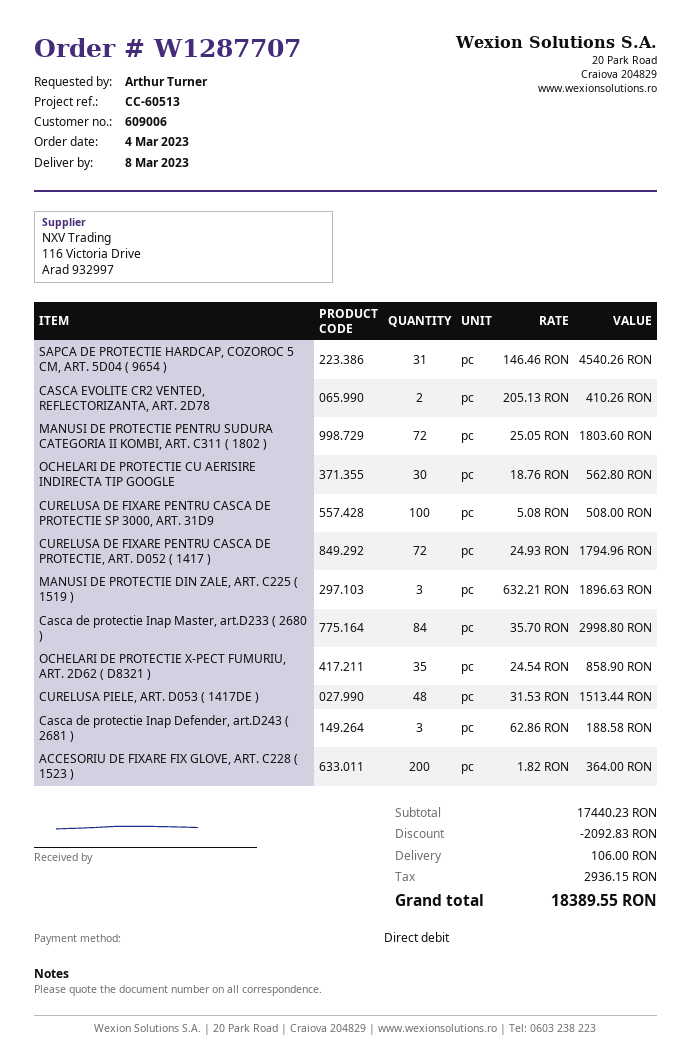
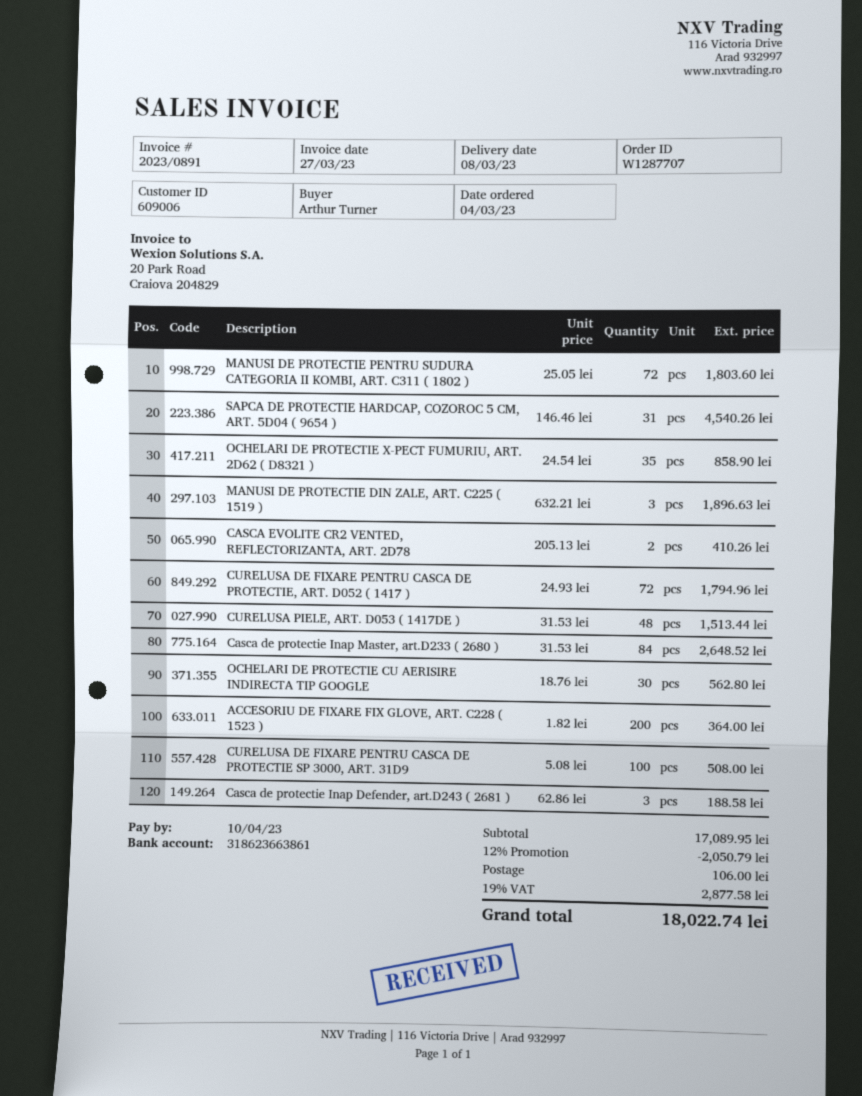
Casca de protectie Inap Master, art.D233 ( 2680 ): 84 x 35.70 = 2998.80 -> 84 x 31.53 = 2648.52
subtotal: 17440.23 -> 17089.95
discount: 2092.83 -> 2050.79
tax: 2936.15 -> 2877.58
total: 18389.55 -> 18022.74

